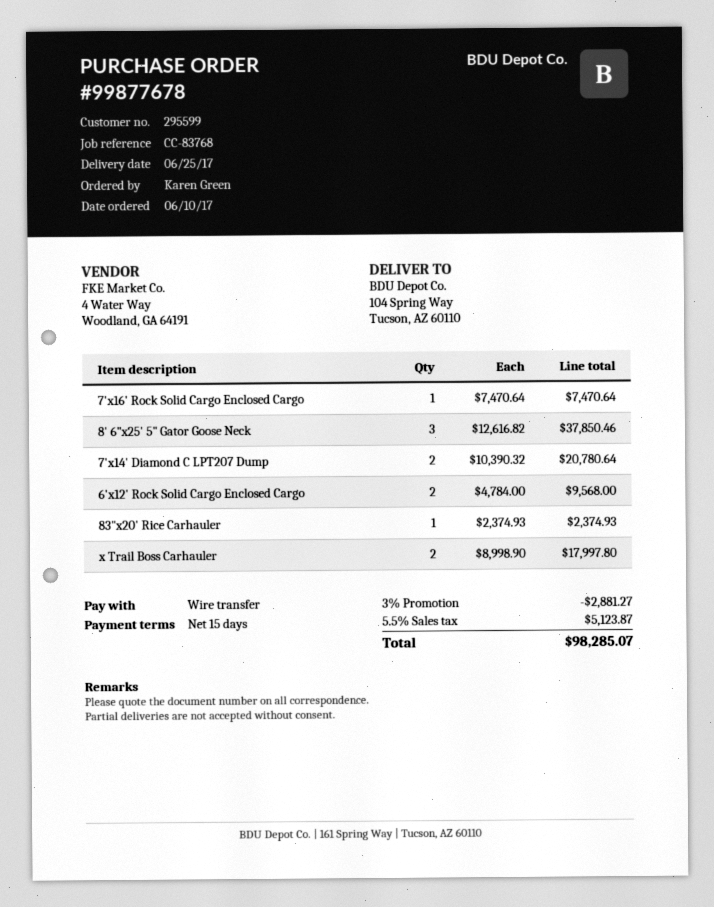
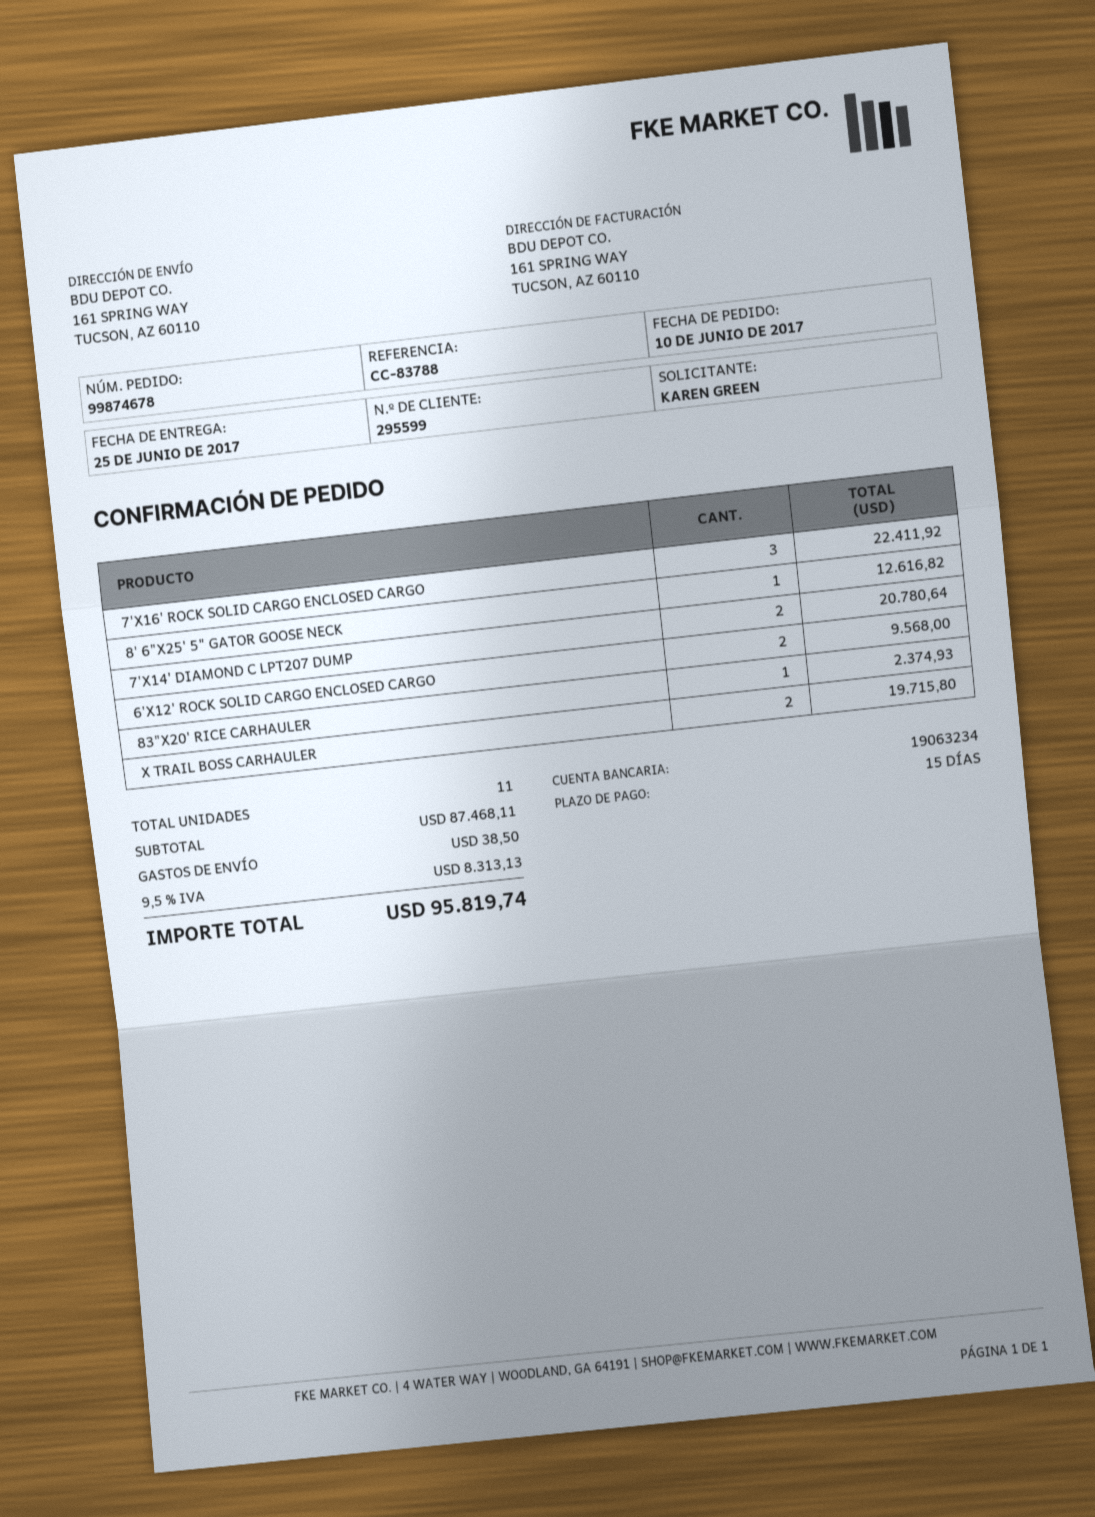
order number: 99877678 -> 99874678
reference: CC-83768 -> CC-83788
ship to: 104 Spring Way, Tucson, AZ 60110 -> 161 SPRING WAY, TUCSON, AZ 60110
7'x16' Rock Solid Cargo Enclosed Cargo: 1 for 7470.64 -> 3 for 22411.92
8' 6"x25' 5" Gator Goose Neck: 3 for 37850.46 -> 1 for 12616.82
x Trail Boss Carhauler: 2 for 17997.80 -> 2 for 19715.80
discount: 3% = 2881.27 -> none
shipping: none -> 38.50
tax: 5.5% = 5123.87 -> 9.5% = 8313.13
total: 98285.07 -> 95819.74

